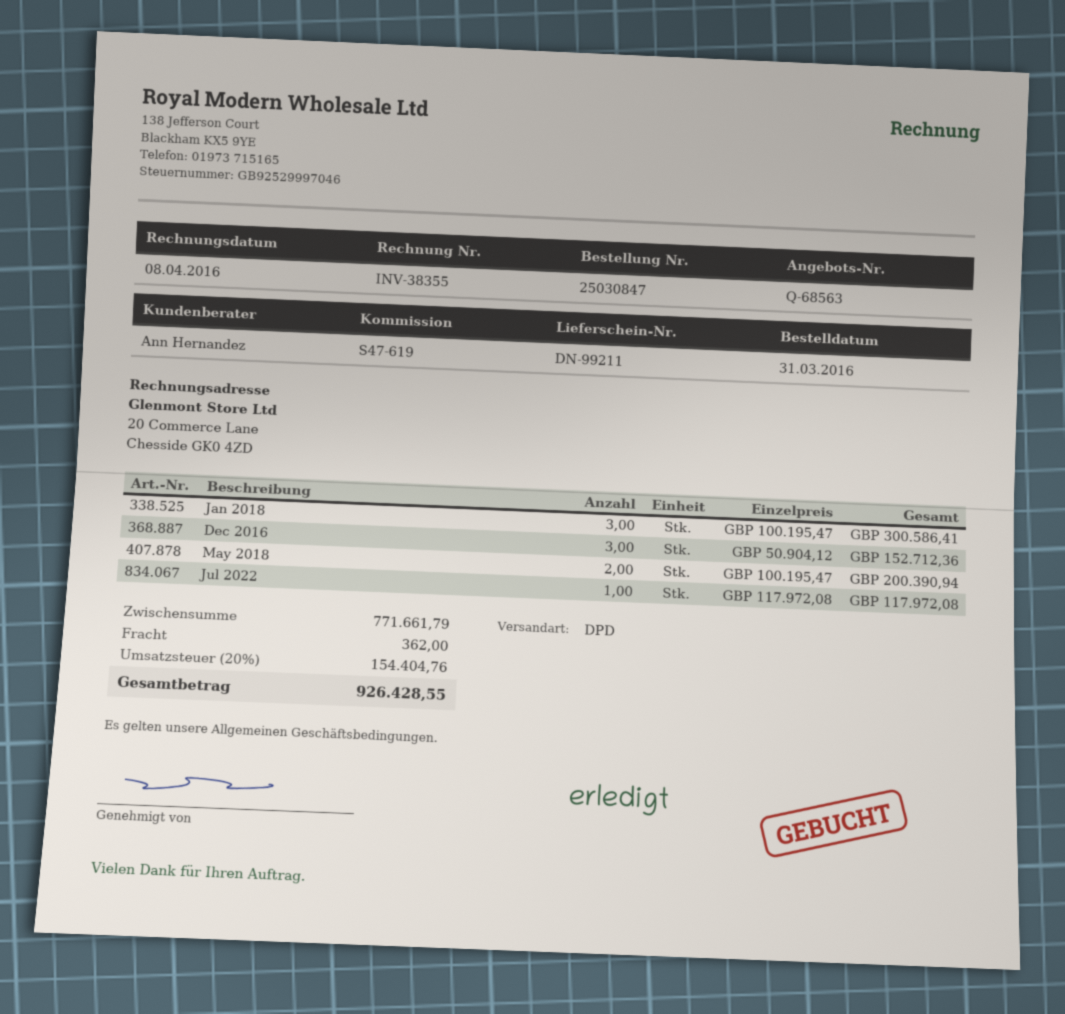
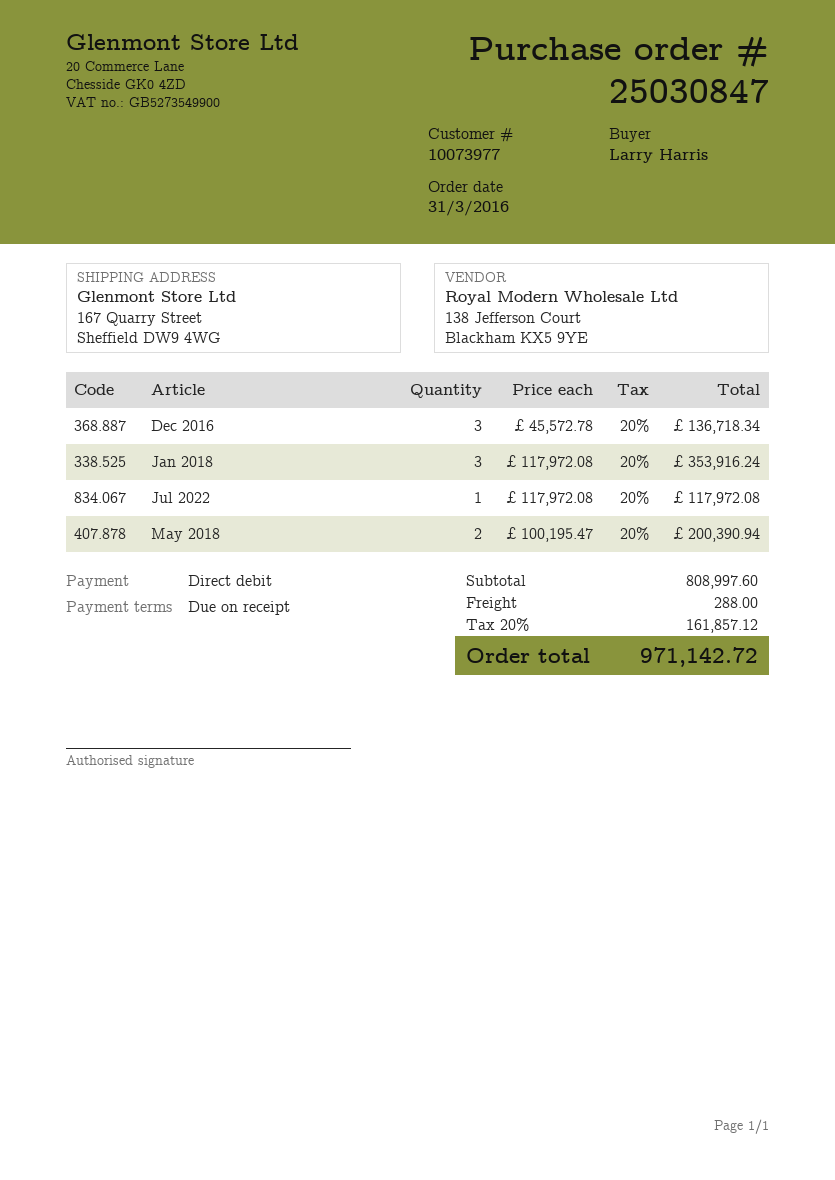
Jan 2018: 3 x 100195.47 = 300586.41 -> 3 x 117972.08 = 353916.24
Dec 2016: 3 x 50904.12 = 152712.36 -> 3 x 45572.78 = 136718.34
subtotal: 771661.79 -> 808997.60
shipping: 362.00 -> 288.00
tax: 20% = 154404.76 -> 20% = 161857.12
total: 926428.55 -> 971142.72

